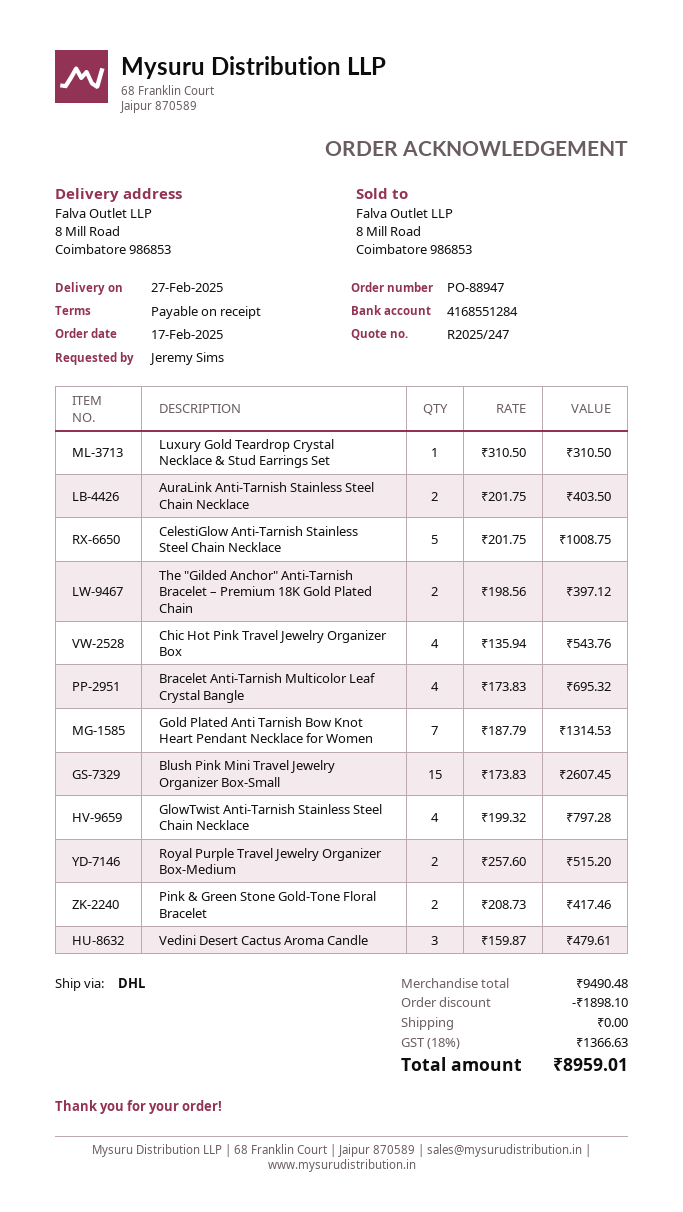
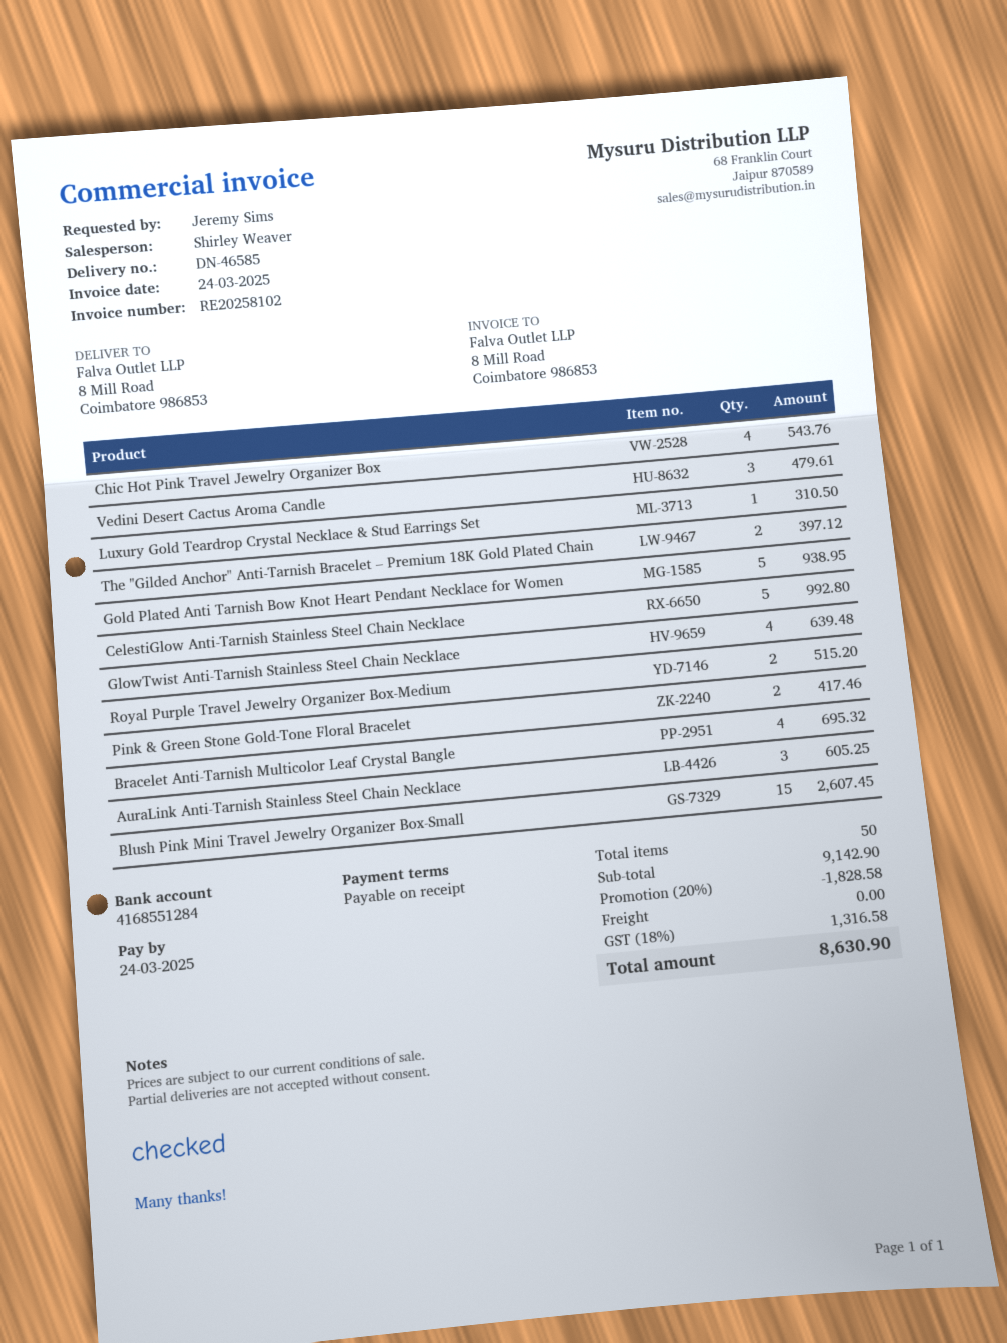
AuraLink Anti-Tarnish Stainless Steel Chain Necklace: 2 for 403.50 -> 3 for 605.25
CelestiGlow Anti-Tarnish Stainless Steel Chain Necklace: 5 for 1008.75 -> 5 for 992.80
Gold Plated Anti Tarnish Bow Knot Heart Pendant Necklace for Women: 7 for 1314.53 -> 5 for 938.95
GlowTwist Anti-Tarnish Stainless Steel Chain Necklace: 4 for 797.28 -> 4 for 639.48
subtotal: 9490.48 -> 9142.90
discount: 1898.10 -> 1828.58
tax: 18% = 1366.63 -> 18% = 1316.58
total: 8959.01 -> 8630.90

